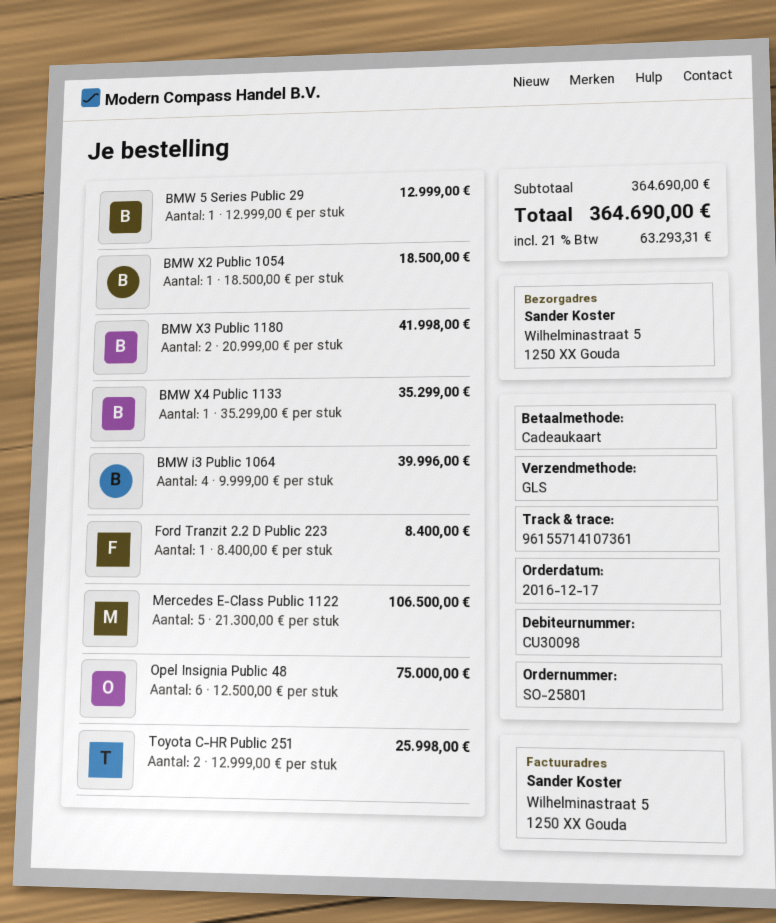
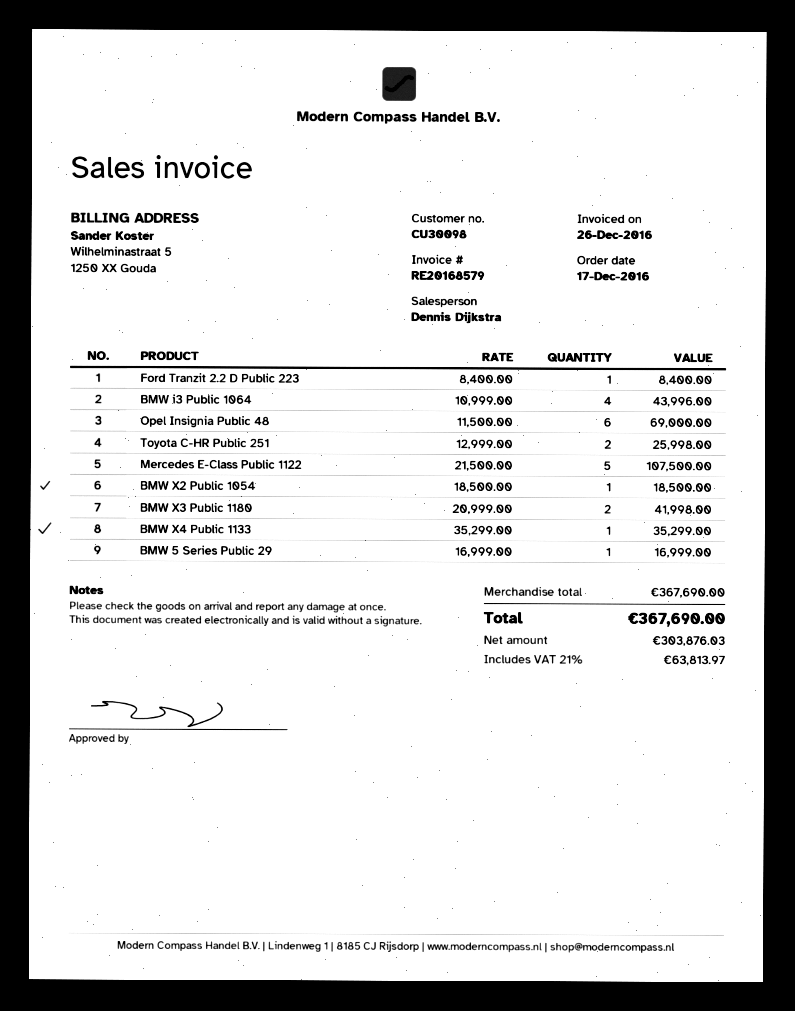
BMW 5 Series Public 29: 1 x 12999.00 = 12999.00 -> 1 x 16999.00 = 16999.00
BMW i3 Public 1064: 4 x 9999.00 = 39996.00 -> 4 x 10999.00 = 43996.00
Mercedes E-Class Public 1122: 5 x 21300.00 = 106500.00 -> 5 x 21500.00 = 107500.00
Opel Insignia Public 48: 6 x 12500.00 = 75000.00 -> 6 x 11500.00 = 69000.00
subtotal: 364690.00 -> 367690.00
tax: 21% = 63293.31 -> 21% = 63813.97
total: 364690.00 -> 367690.00

